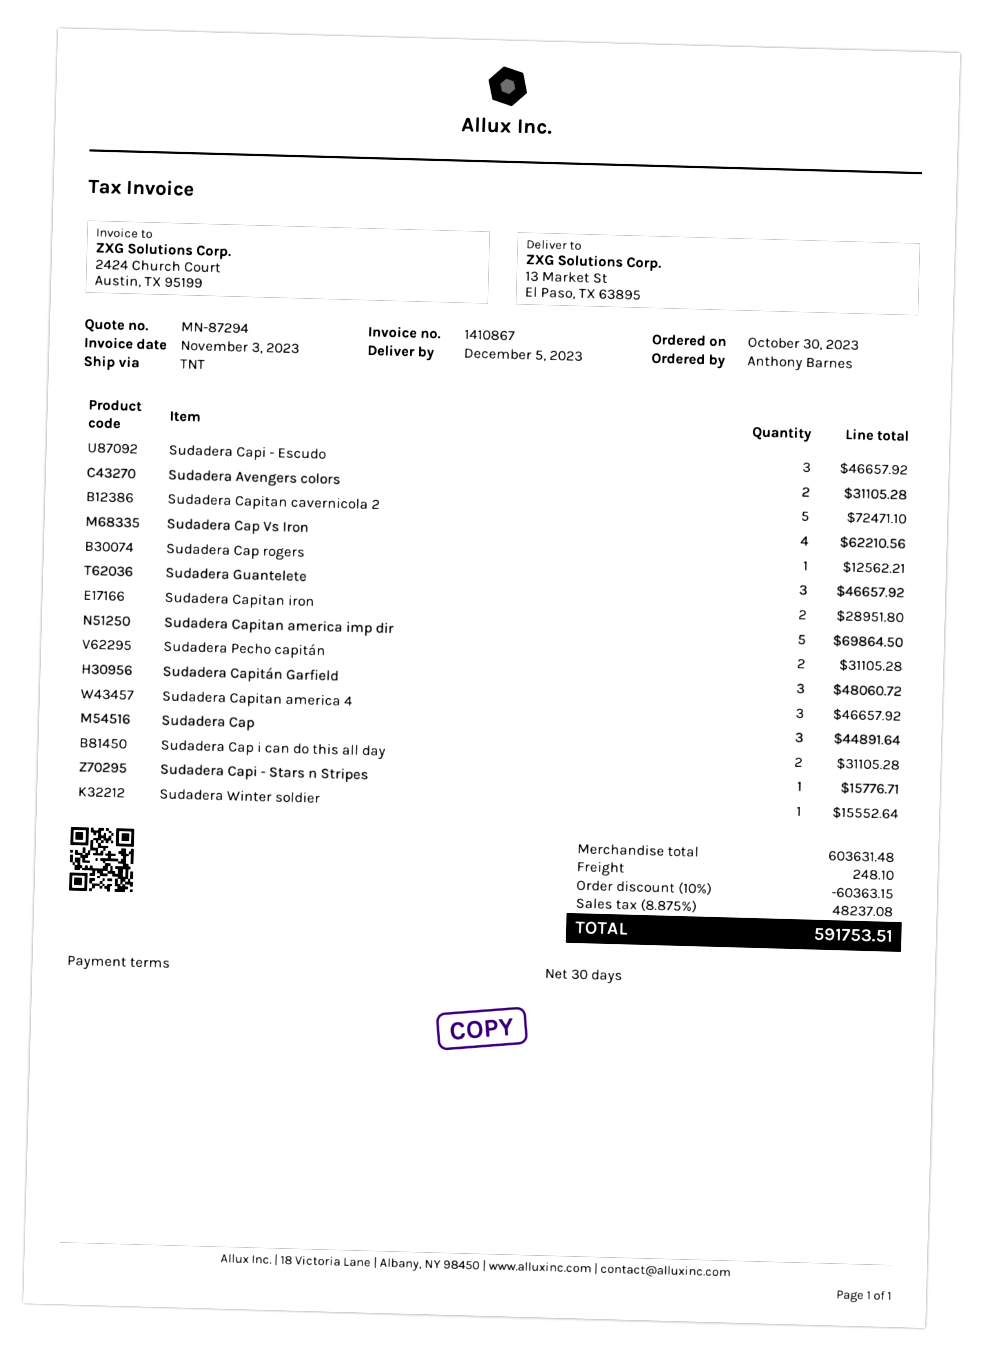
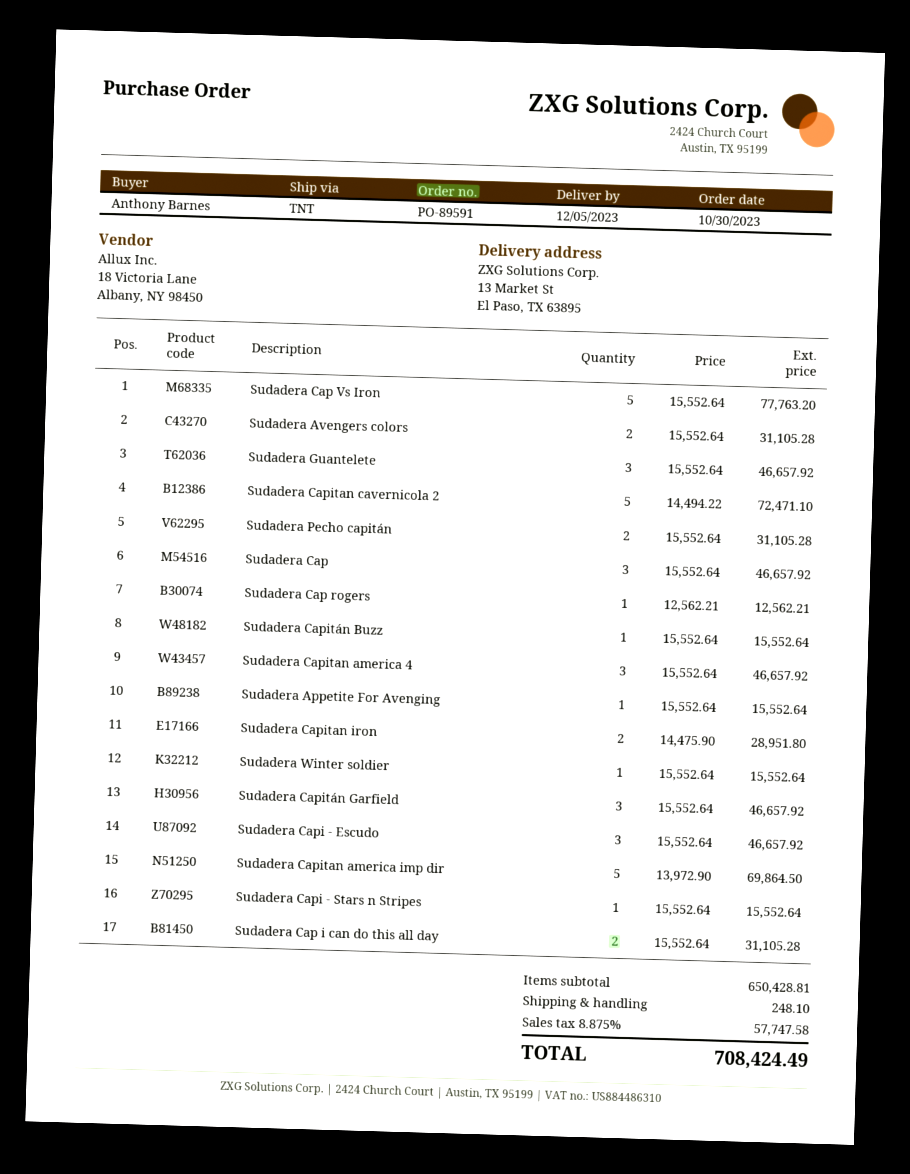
Sudadera Cap Vs Iron: 4 for 62210.56 -> 5 for 77763.20
Sudadera Capitán Garfield: 3 for 48060.72 -> 3 for 46657.92
Sudadera Cap: 3 for 44891.64 -> 3 for 46657.92
Sudadera Capi - Stars n Stripes: 1 for 15776.71 -> 1 for 15552.64
Sudadera Capitán Buzz: none -> 1 for 15552.64
Sudadera Appetite For Avenging: none -> 1 for 15552.64
subtotal: 603631.48 -> 650428.81
discount: 10% = 60363.15 -> none
tax: 8.875% = 48237.08 -> 8.875% = 57747.58
total: 591753.51 -> 708424.49

